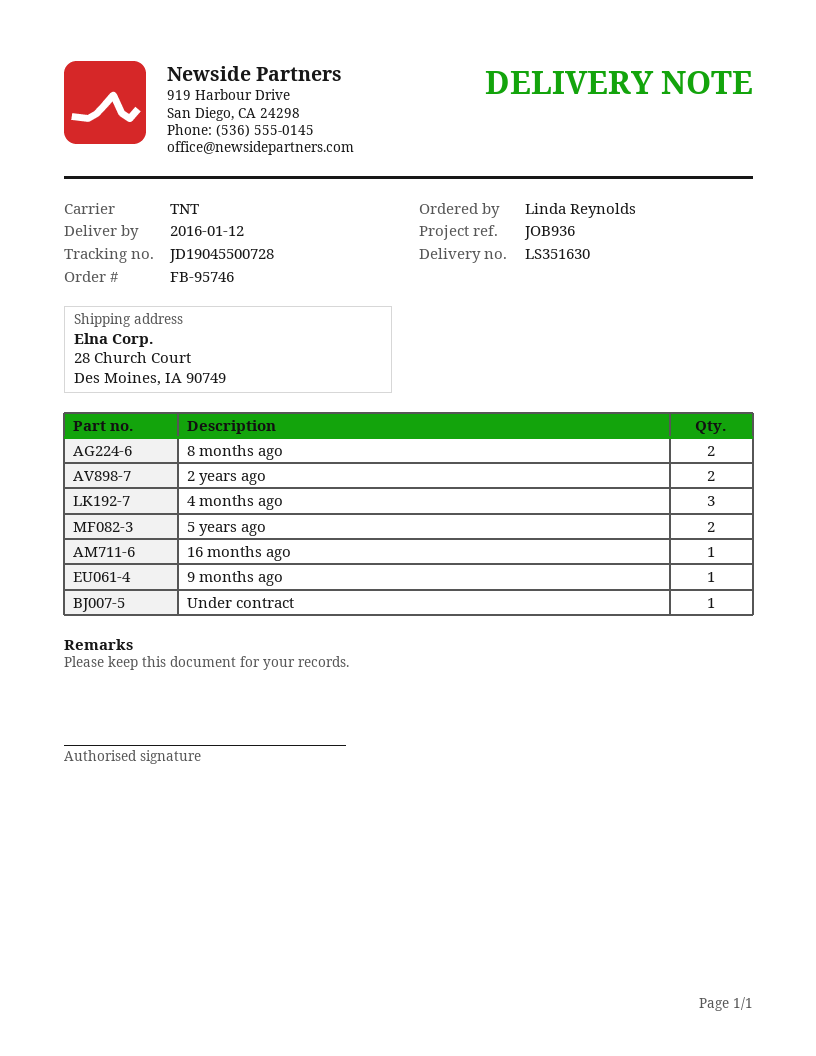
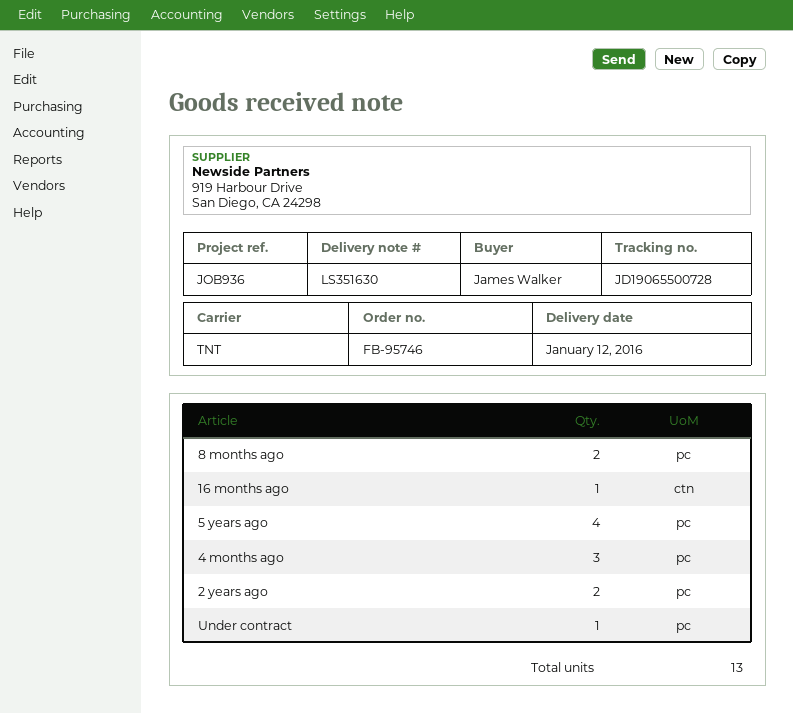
ordered by: Linda Reynolds -> James Walker
tracking number: JD19045500728 -> JD19065500728
5 years ago: 2 -> 4
9 months ago: 1 -> none

